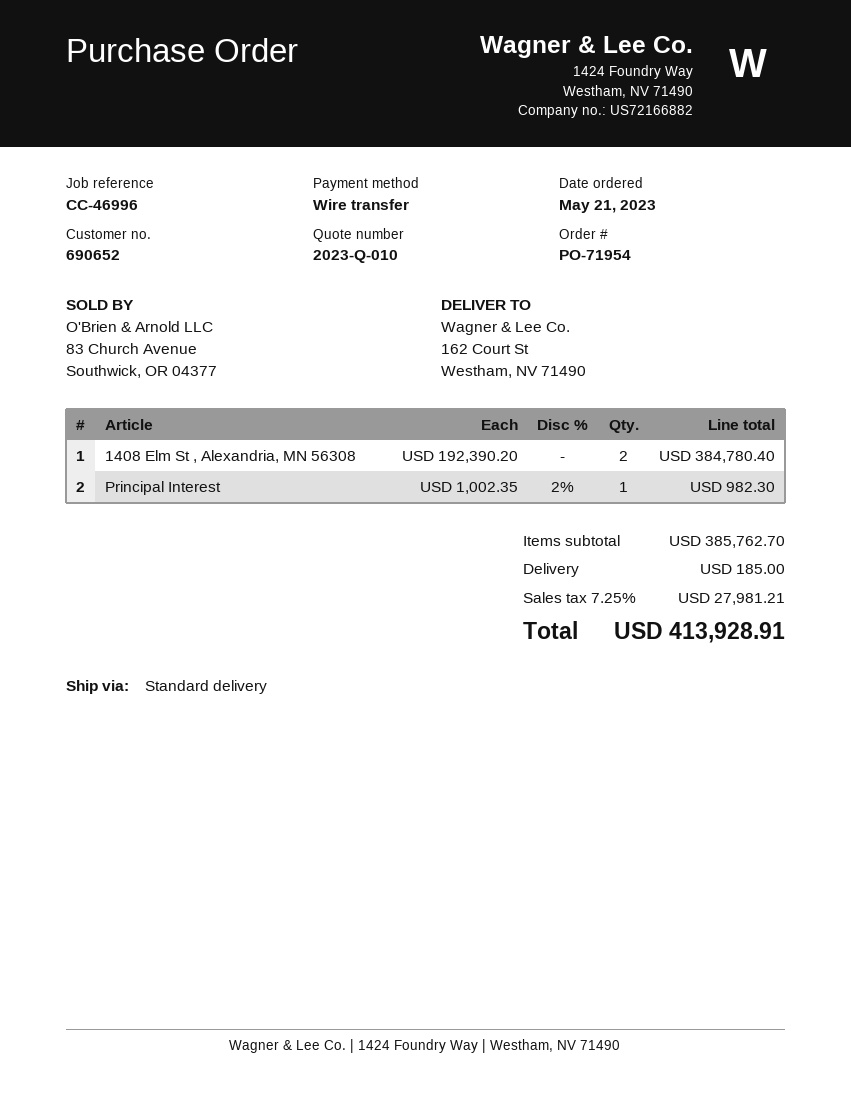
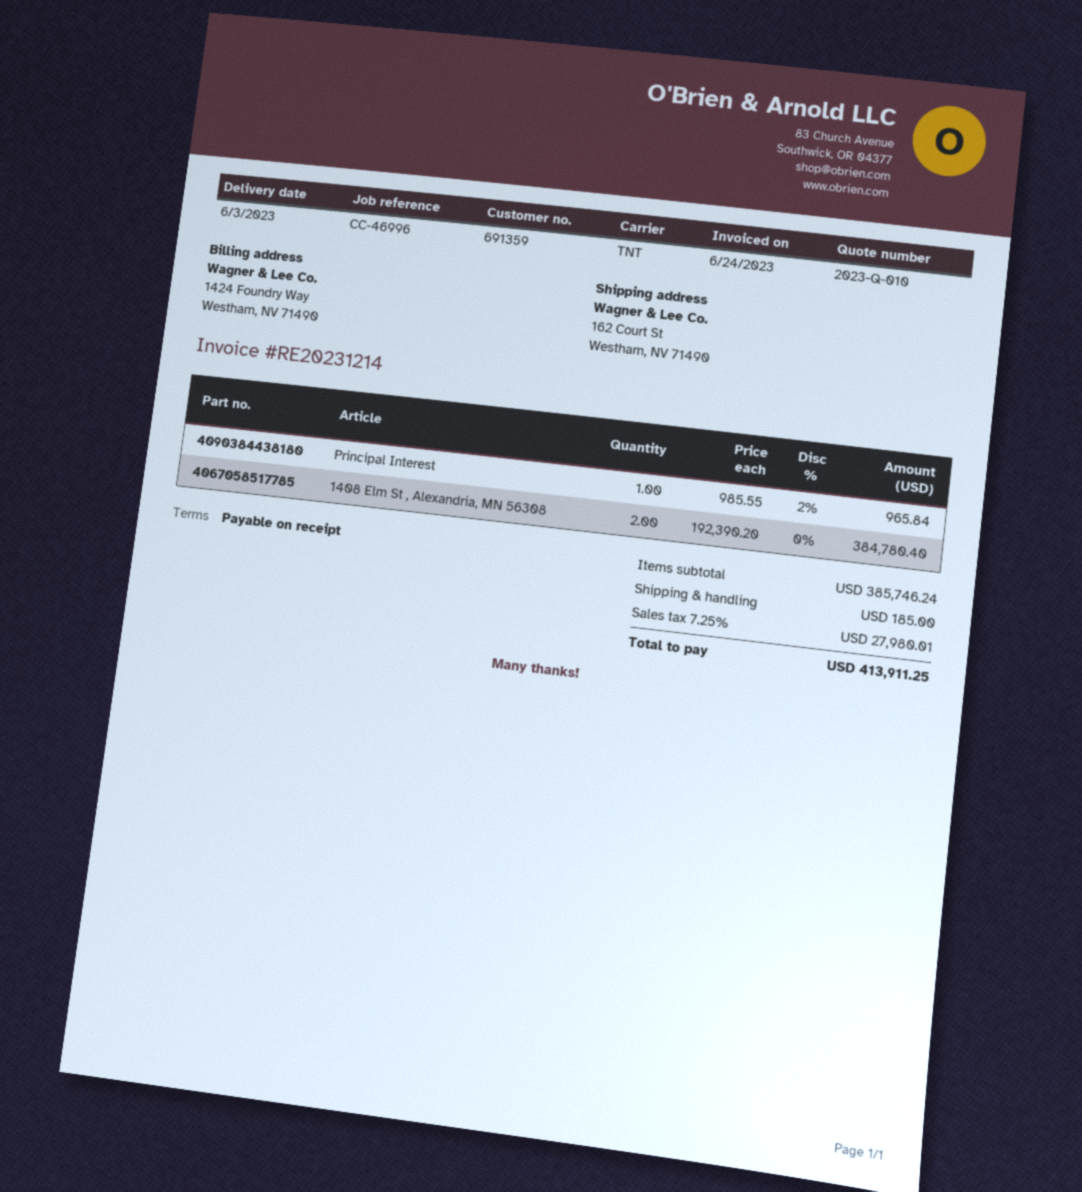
customer number: 690652 -> 691359
shipping method: standard -> TNT
Principal Interest: 1 x 1002.35 - 2% = 982.30 -> 1 x 985.55 - 2% = 965.84
subtotal: 385762.70 -> 385746.24
tax: 7.25% = 27981.21 -> 7.25% = 27980.01
total: 413928.91 -> 413911.25

